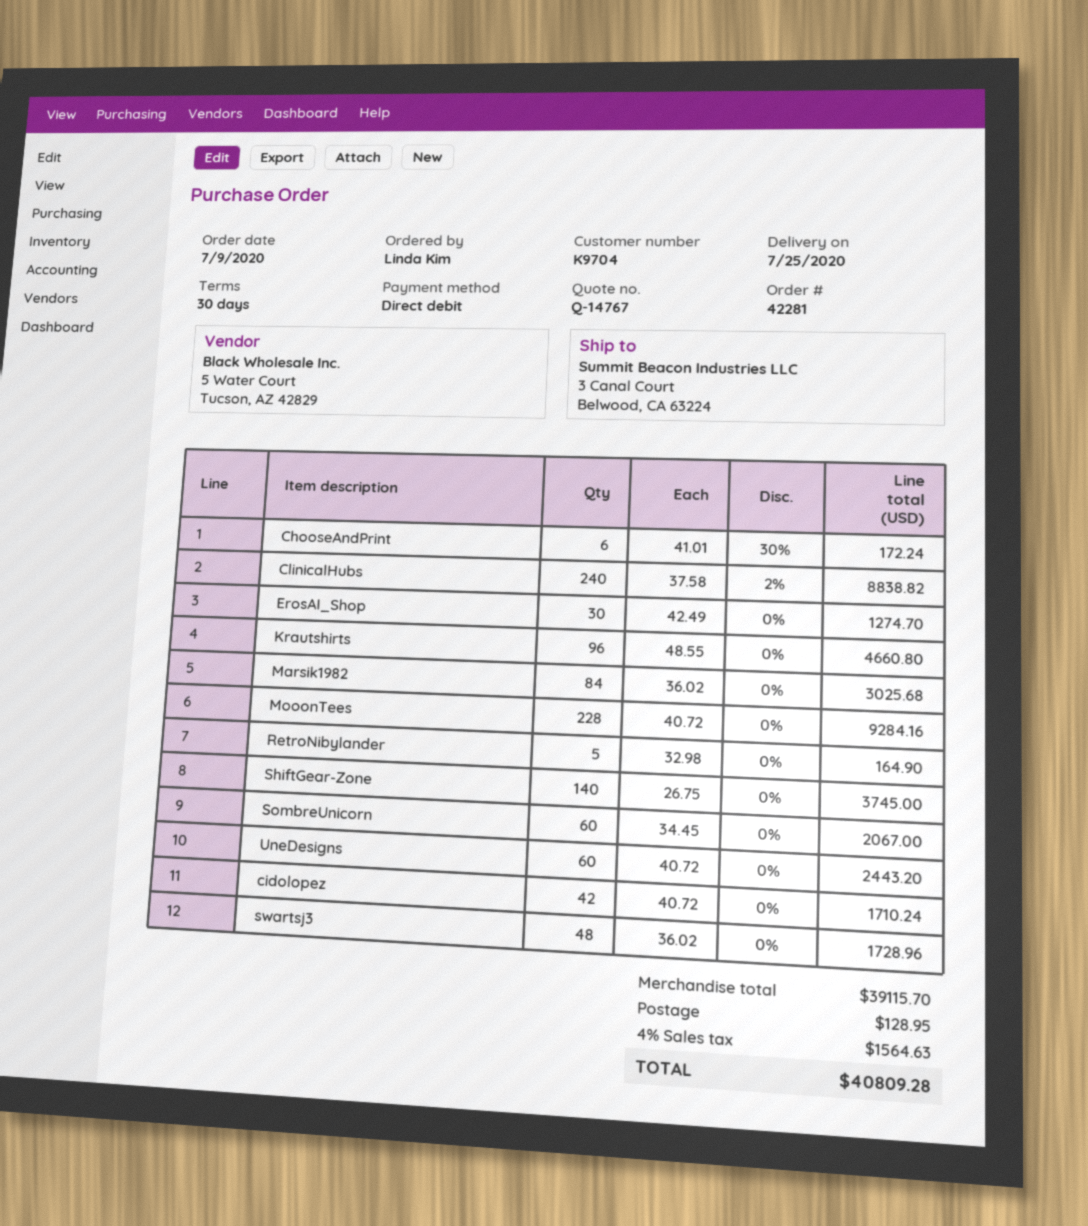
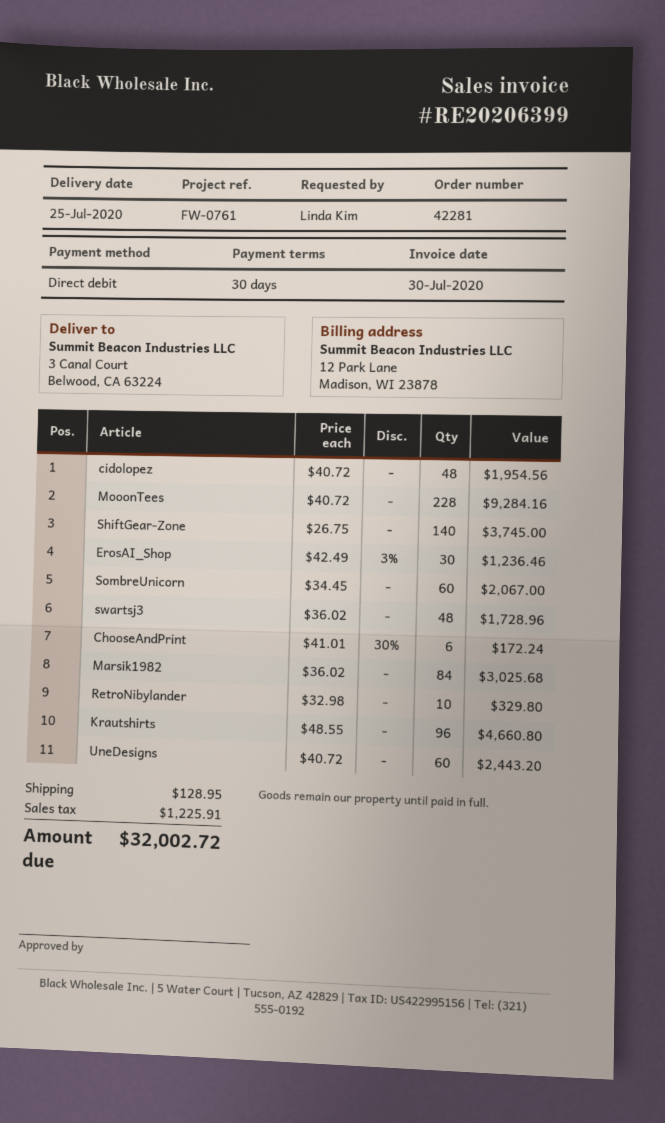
ClinicalHubs: 240 x 37.58 - 2% = 8838.82 -> none
ErosAI_Shop: 30 x 42.49 = 1274.70 -> 30 x 42.49 - 3% = 1236.46
RetroNibylander: 5 x 32.98 = 164.90 -> 10 x 32.98 = 329.80
cidolopez: 42 x 40.72 = 1710.24 -> 48 x 40.72 = 1954.56
tax: 1564.63 -> 1225.91
total: 40809.28 -> 32002.72

